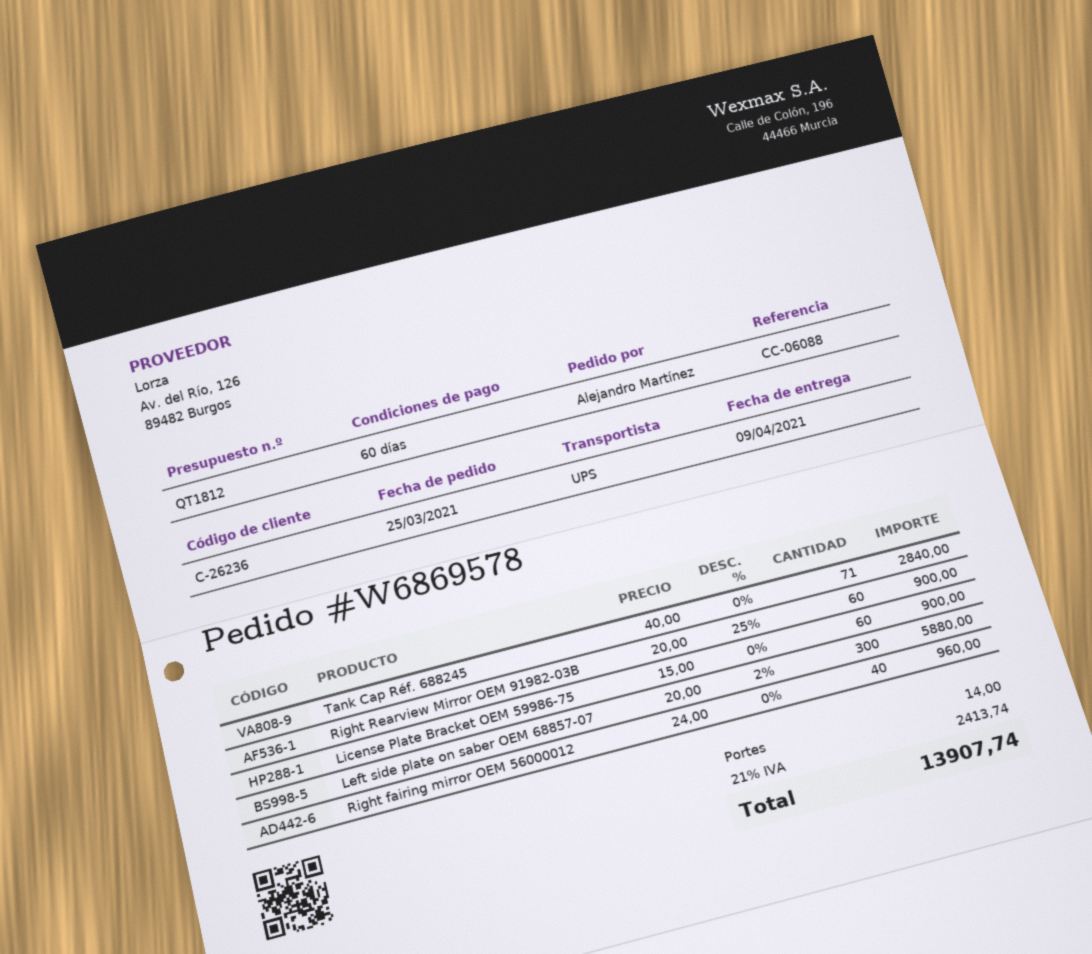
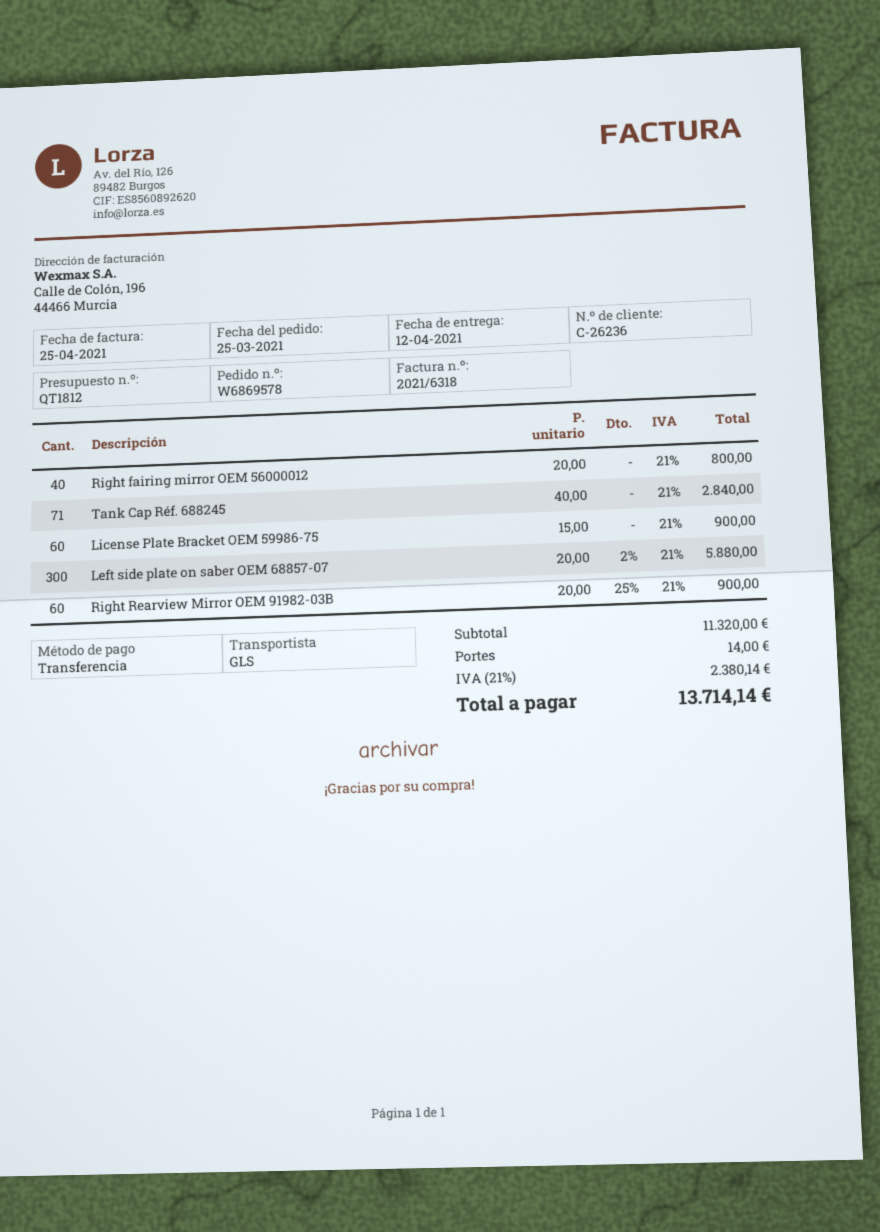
delivery date: 2021-04-09 -> 2021-04-12
shipping method: UPS -> GLS
Right fairing mirror OEM 56000012: 40 x 24.00 = 960.00 -> 40 x 20.00 = 800.00
tax: 21% = 2413.74 -> 21% = 2380.14
total: 13907.74 -> 13714.14

